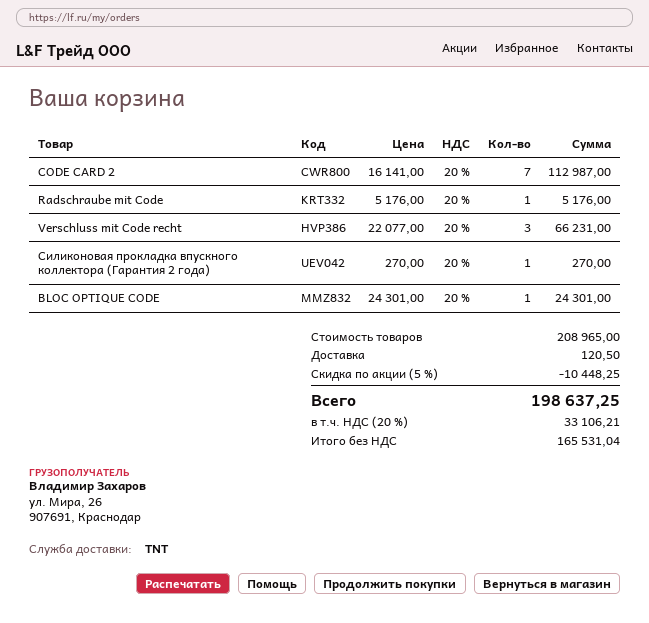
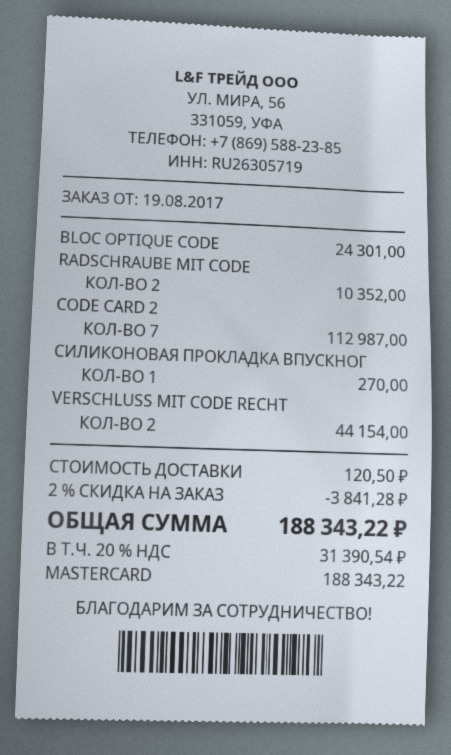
Radschraube mit Code: 1 for 5176.00 -> 2 for 10352.00
Verschluss mit Code recht: 3 for 66231.00 -> 2 for 44154.00
discount: 5% = 10448.25 -> 2% = 3841.28
tax: 20% = 33106.21 -> 20% = 31390.54
total: 198637.25 -> 188343.22

